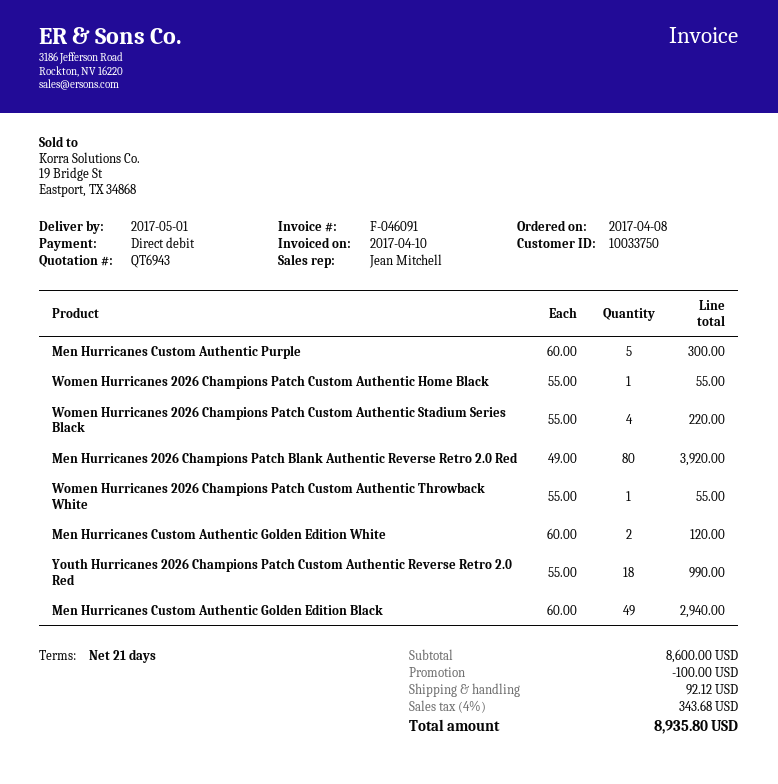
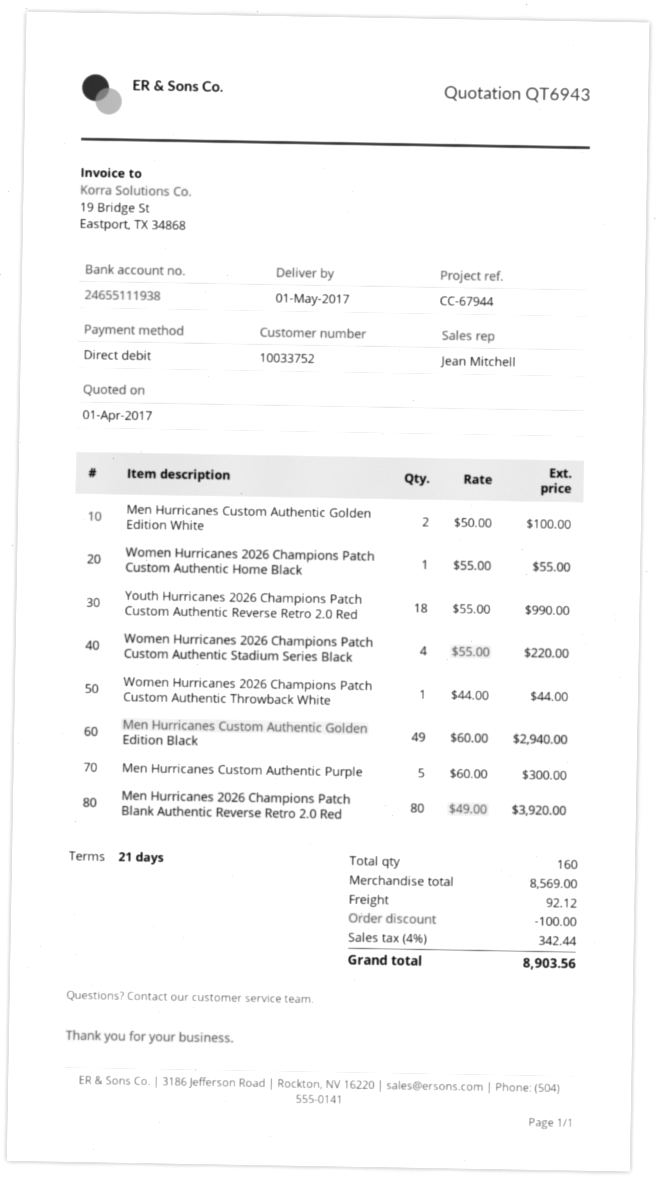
customer number: 10033750 -> 10033752
Women Hurricanes 2026 Champions Patch Custom Authentic Throwback White: 1 x 55.00 = 55.00 -> 1 x 44.00 = 44.00
Men Hurricanes Custom Authentic Golden Edition White: 2 x 60.00 = 120.00 -> 2 x 50.00 = 100.00
subtotal: 8600.00 -> 8569.00
tax: 4% = 343.68 -> 4% = 342.44
total: 8935.80 -> 8903.56

